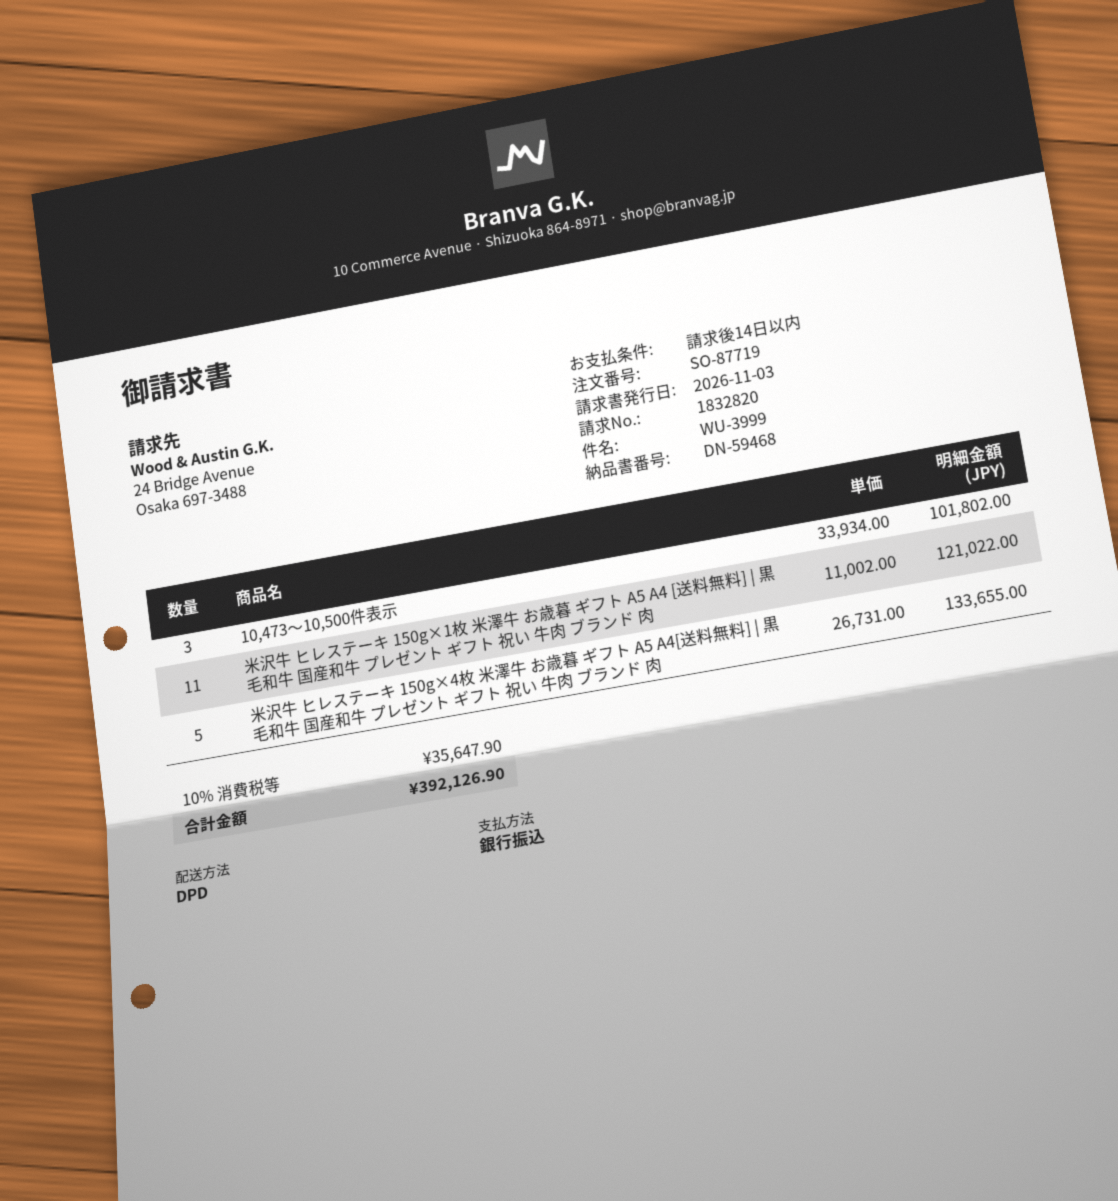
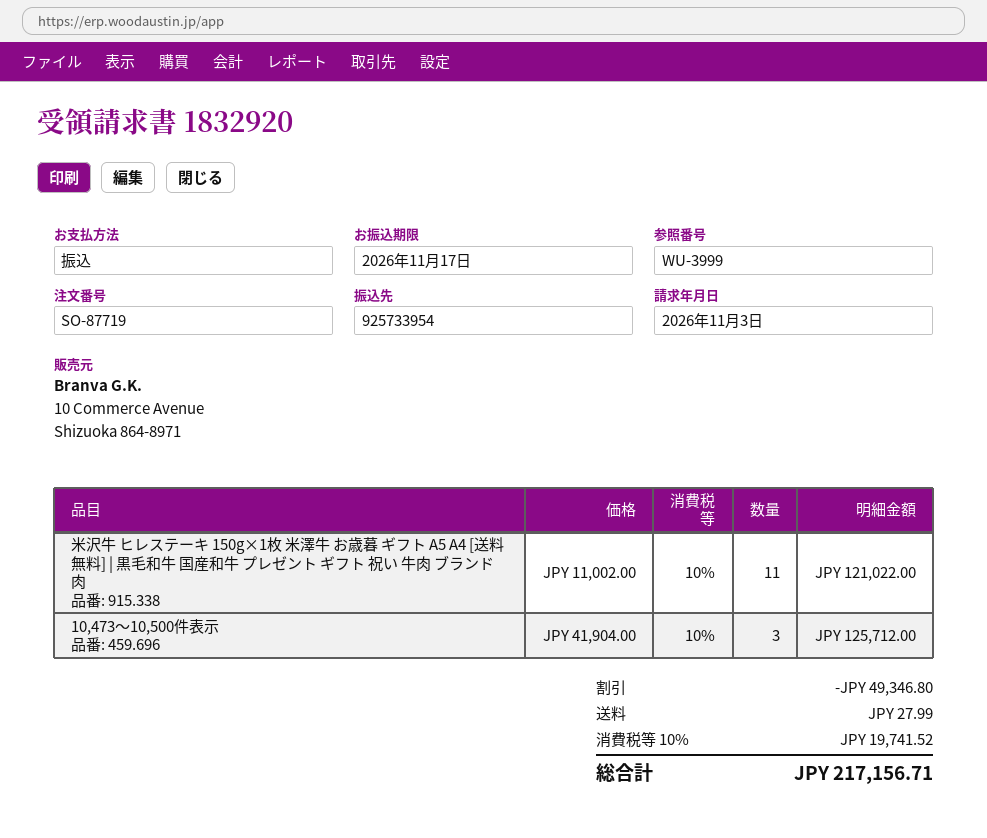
invoice number: 1832820 -> 1832920
10,473〜10,500件表示: 3 x 33934.00 = 101802.00 -> 3 x 41904.00 = 125712.00
米沢牛 ヒレステーキ 150g×4枚 米澤牛 お歳暮 ギフト A5 A4[送料無料] | 黒毛和牛 国産和牛 プレゼント ギフト 祝い 牛肉 ブランド 肉: 5 x 26731.00 = 133655.00 -> none
discount: none -> 49346.80
shipping: none -> 27.99
tax: 10% = 35647.90 -> 10% = 19741.52
total: 392126.90 -> 217156.71

